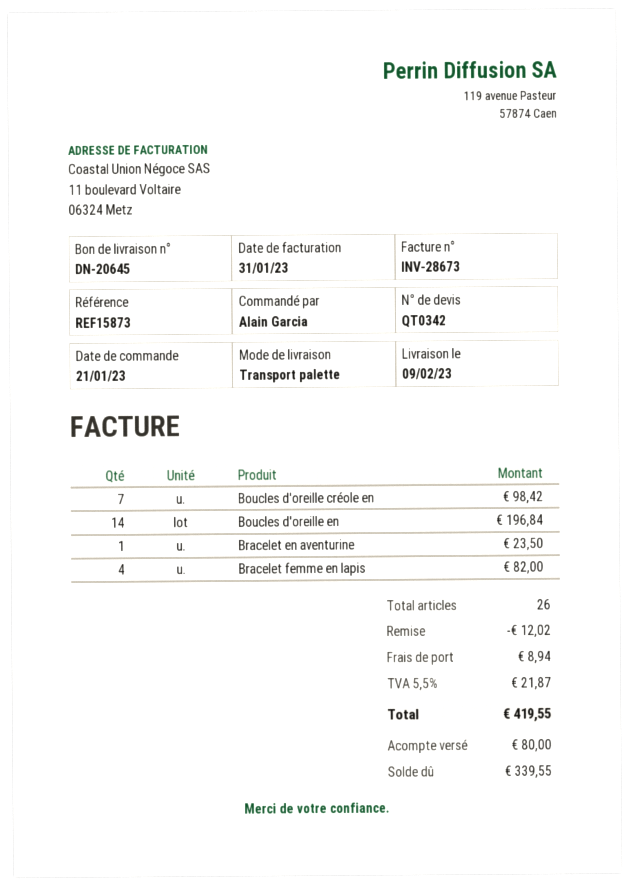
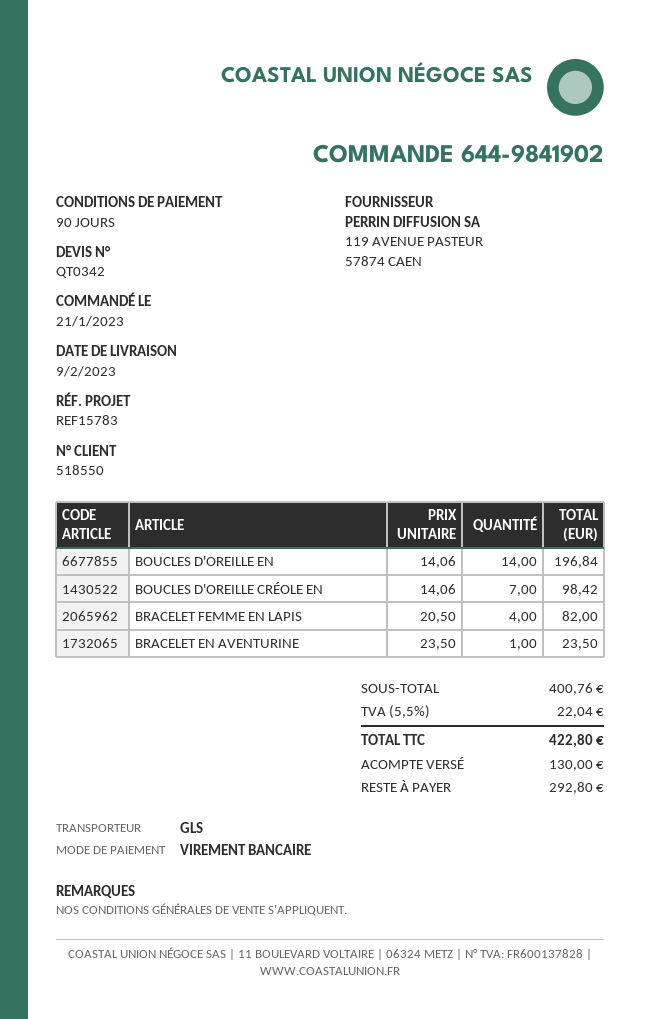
reference: REF15873 -> REF15783
shipping method: pallet freight -> GLS
discount: 12.02 -> none
shipping: 8.94 -> none
tax: 5.5% = 21.87 -> 5.5% = 22.04
total: 419.55 -> 422.80
deposit: 80.00 -> 130.00
balance: 339.55 -> 292.80

